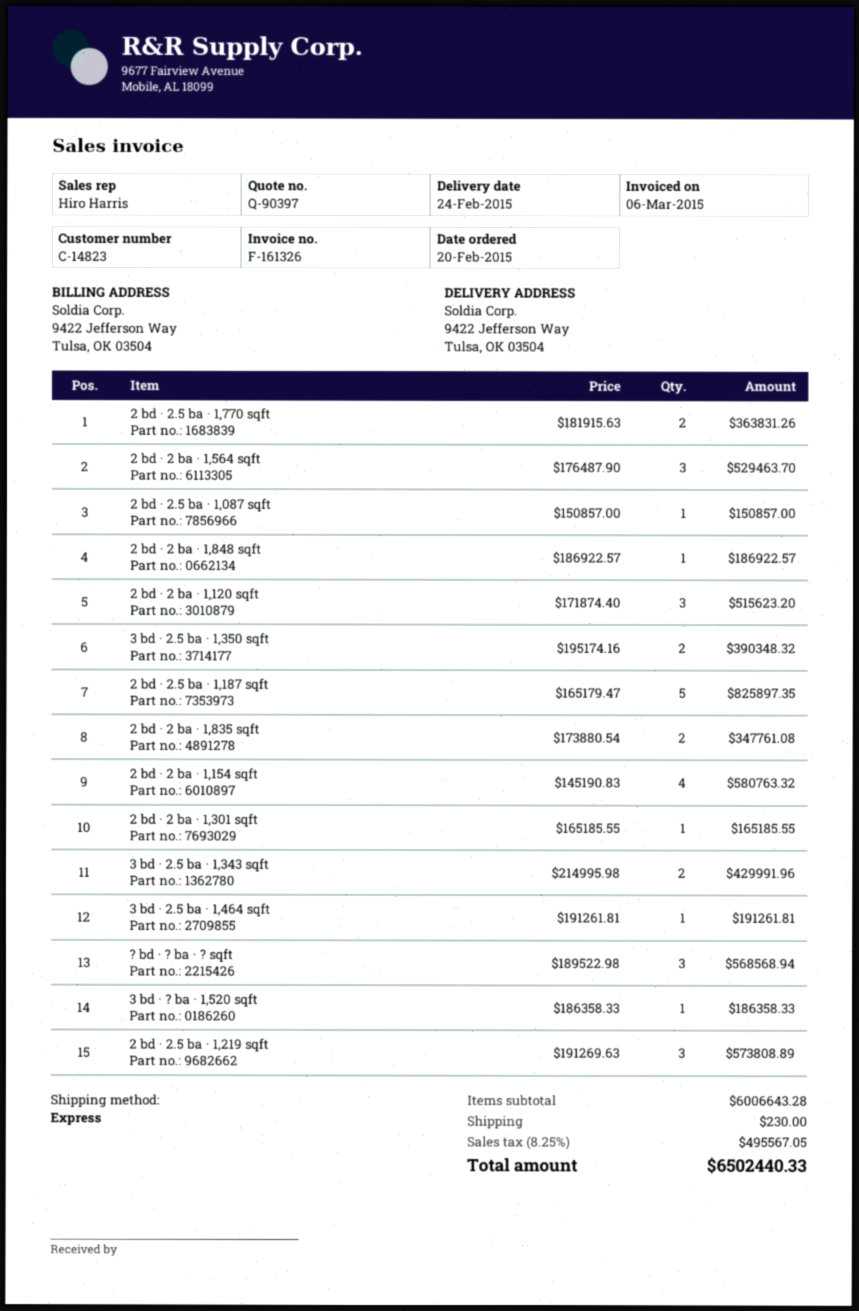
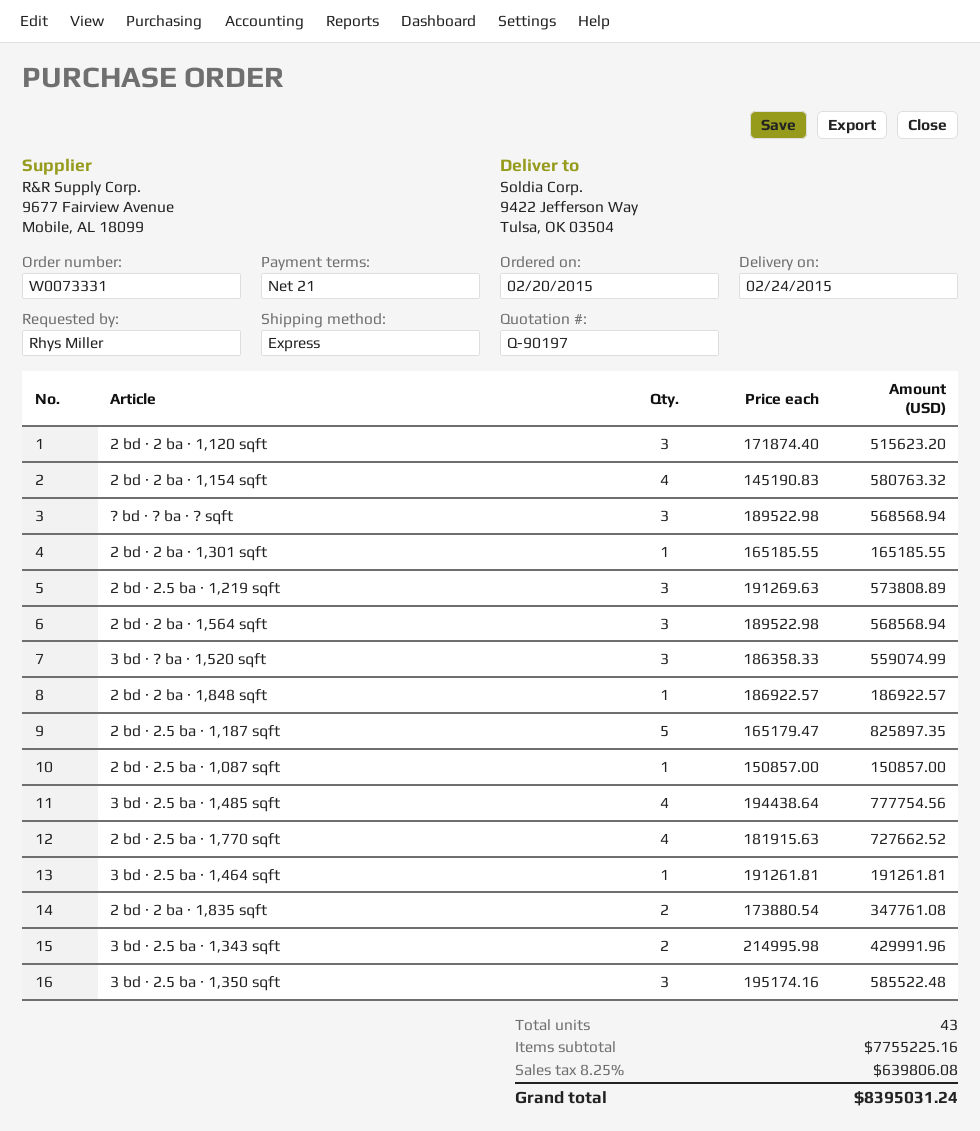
quote number: Q-90397 -> Q-90197
2 bd · 2.5 ba · 1,770 sqft: 2 x 181915.63 = 363831.26 -> 4 x 181915.63 = 727662.52
2 bd · 2 ba · 1,564 sqft: 3 x 176487.90 = 529463.70 -> 3 x 189522.98 = 568568.94
3 bd · 2.5 ba · 1,350 sqft: 2 x 195174.16 = 390348.32 -> 3 x 195174.16 = 585522.48
3 bd · ? ba · 1,520 sqft: 1 x 186358.33 = 186358.33 -> 3 x 186358.33 = 559074.99
3 bd · 2.5 ba · 1,485 sqft: none -> 4 x 194438.64 = 777754.56
subtotal: 6006643.28 -> 7755225.16
shipping: 230.00 -> none
tax: 8.25% = 495567.05 -> 8.25% = 639806.08
total: 6502440.33 -> 8395031.24

